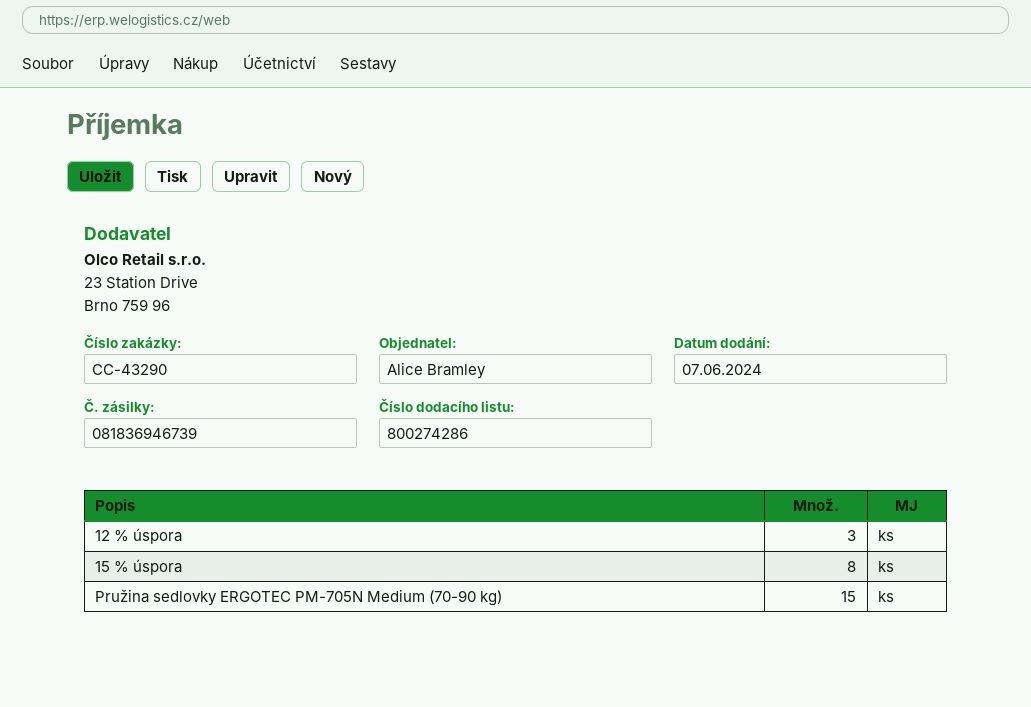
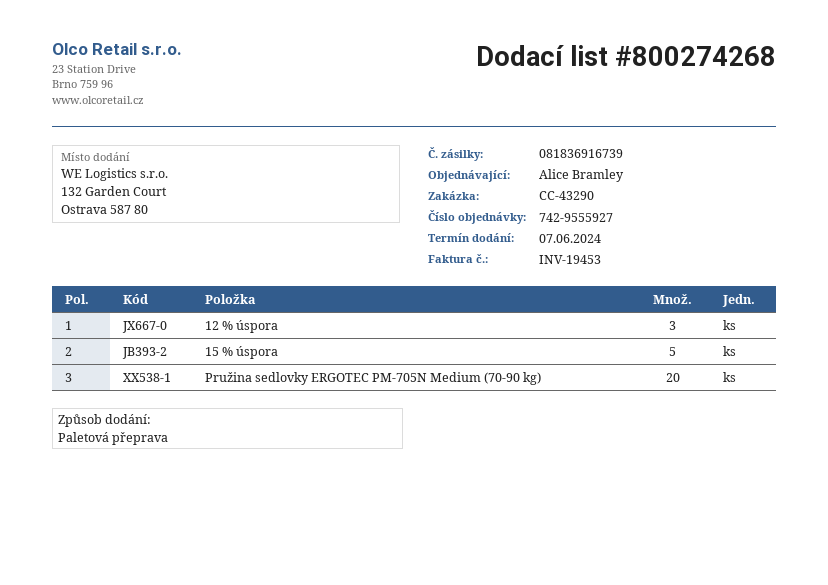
delivery note number: 800274286 -> 800274268
tracking number: 081836946739 -> 081836916739
15 % úspora: 8 -> 5
Pružina sedlovky ERGOTEC PM-705N Medium (70-90 kg): 15 -> 20

